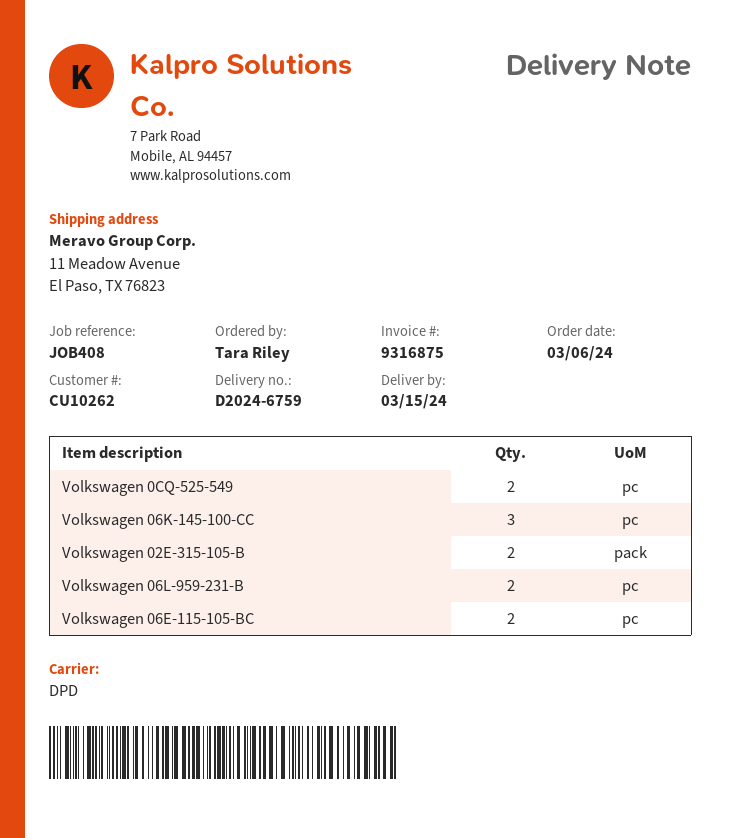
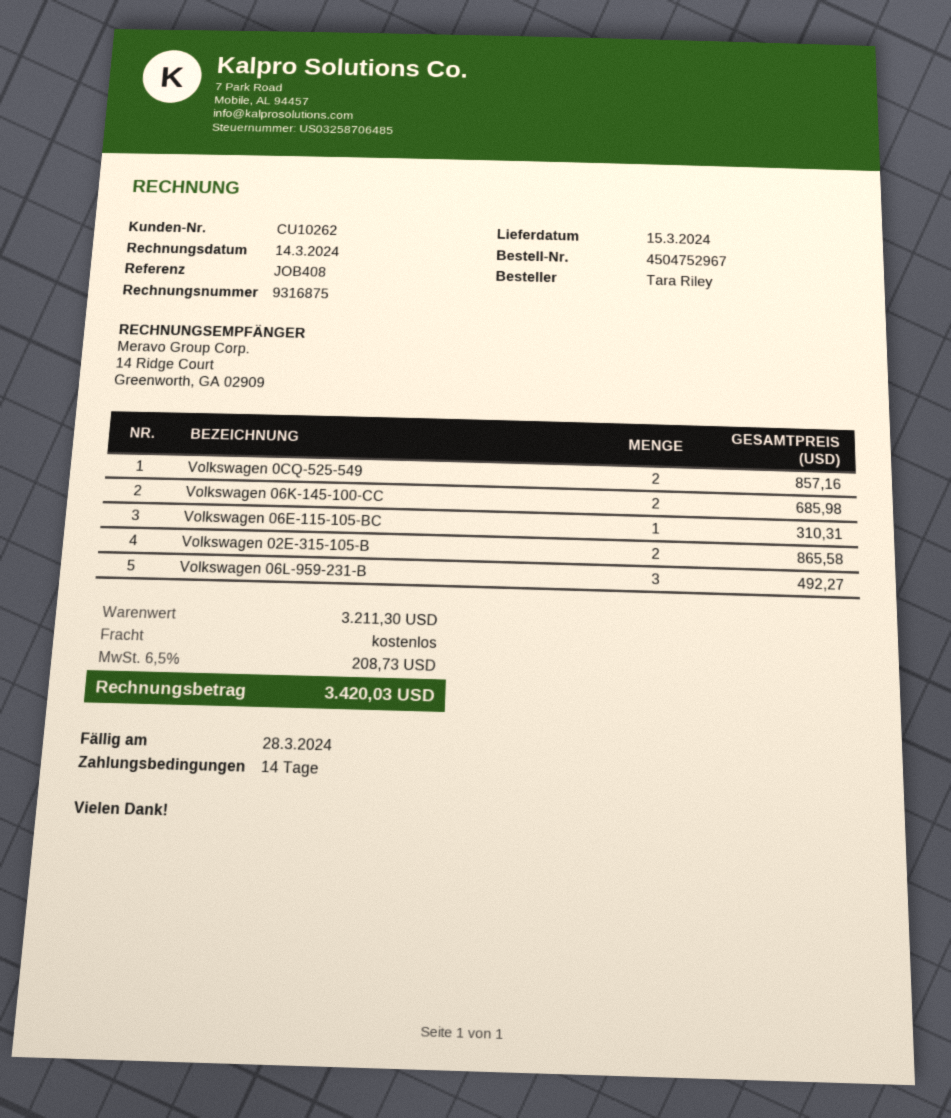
Volkswagen 06K-145-100-CC: 3 -> 2
Volkswagen 06L-959-231-B: 2 -> 3
Volkswagen 06E-115-105-BC: 2 -> 1

